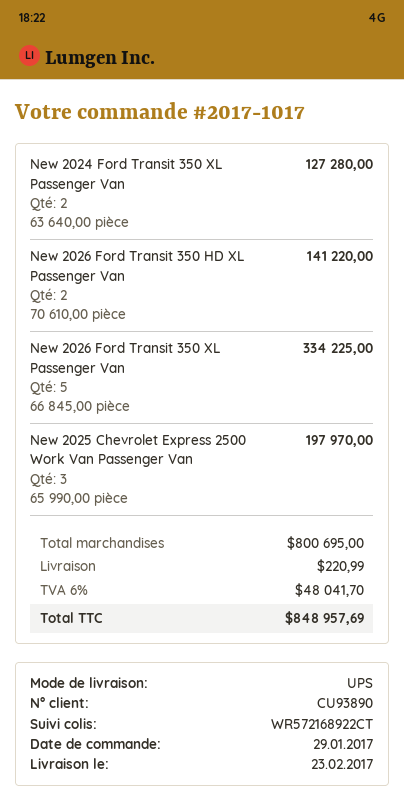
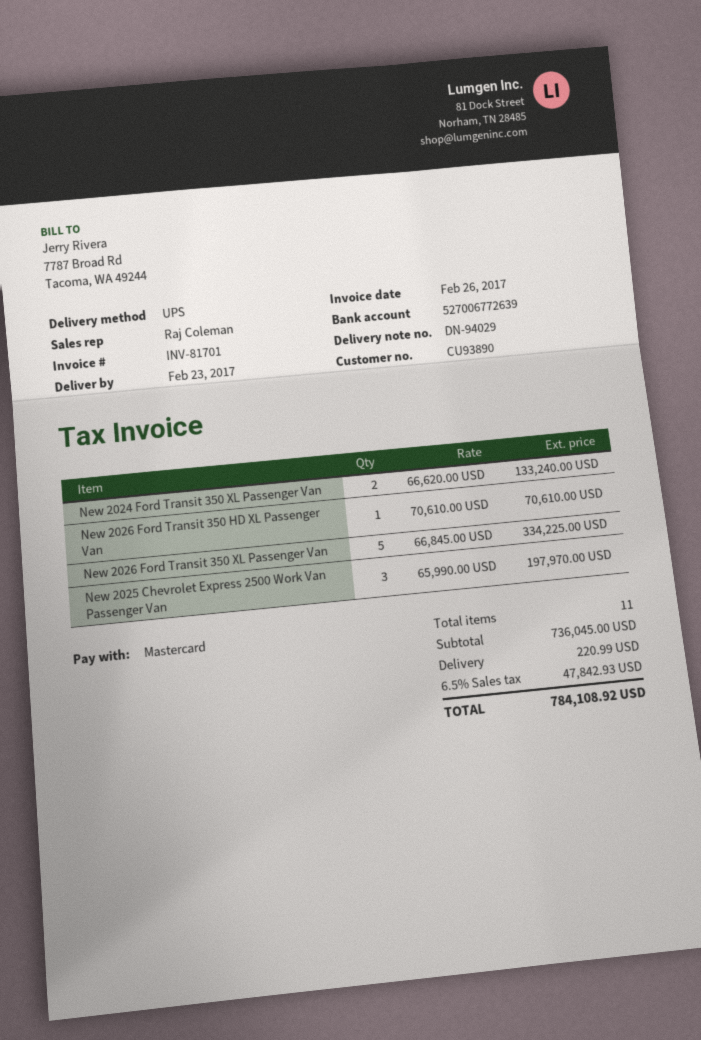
New 2024 Ford Transit 350 XL Passenger Van: 2 x 63640.00 = 127280.00 -> 2 x 66620.00 = 133240.00
New 2026 Ford Transit 350 HD XL Passenger Van: 2 x 70610.00 = 141220.00 -> 1 x 70610.00 = 70610.00
subtotal: 800695.00 -> 736045.00
tax: 6% = 48041.70 -> 6.5% = 47842.93
total: 848957.69 -> 784108.92

